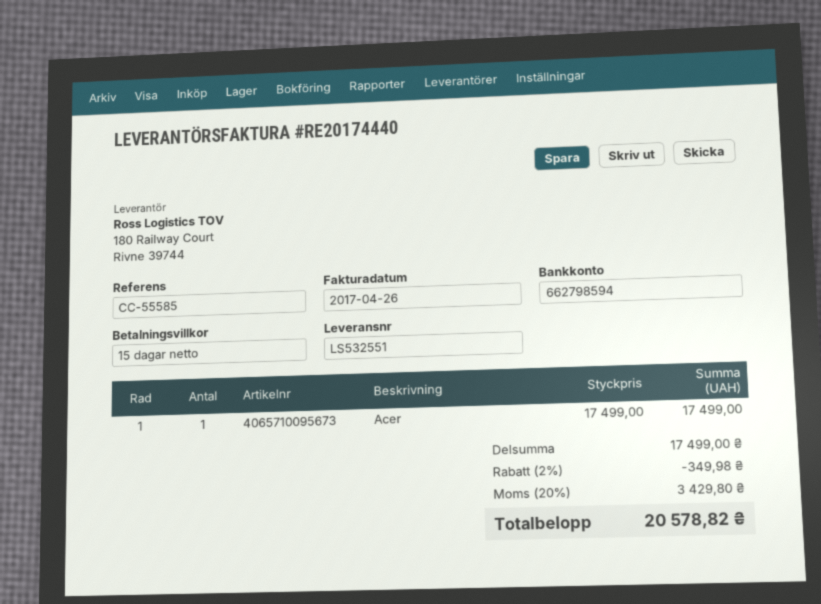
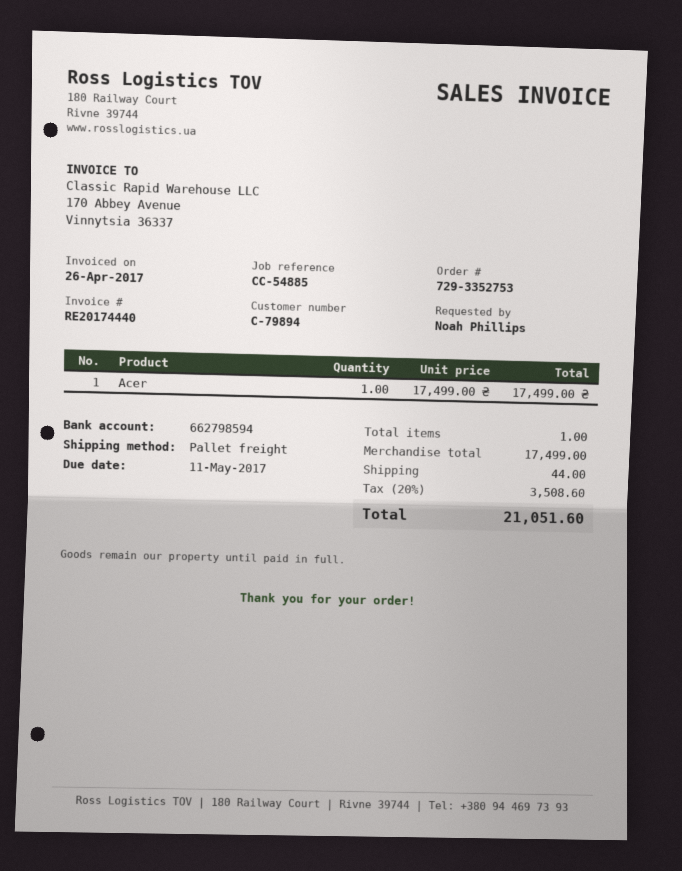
reference: CC-55585 -> CC-54885
discount: 2% = 349.98 -> none
shipping: none -> 44.00
tax: 20% = 3429.80 -> 20% = 3508.60
total: 20578.82 -> 21051.60

